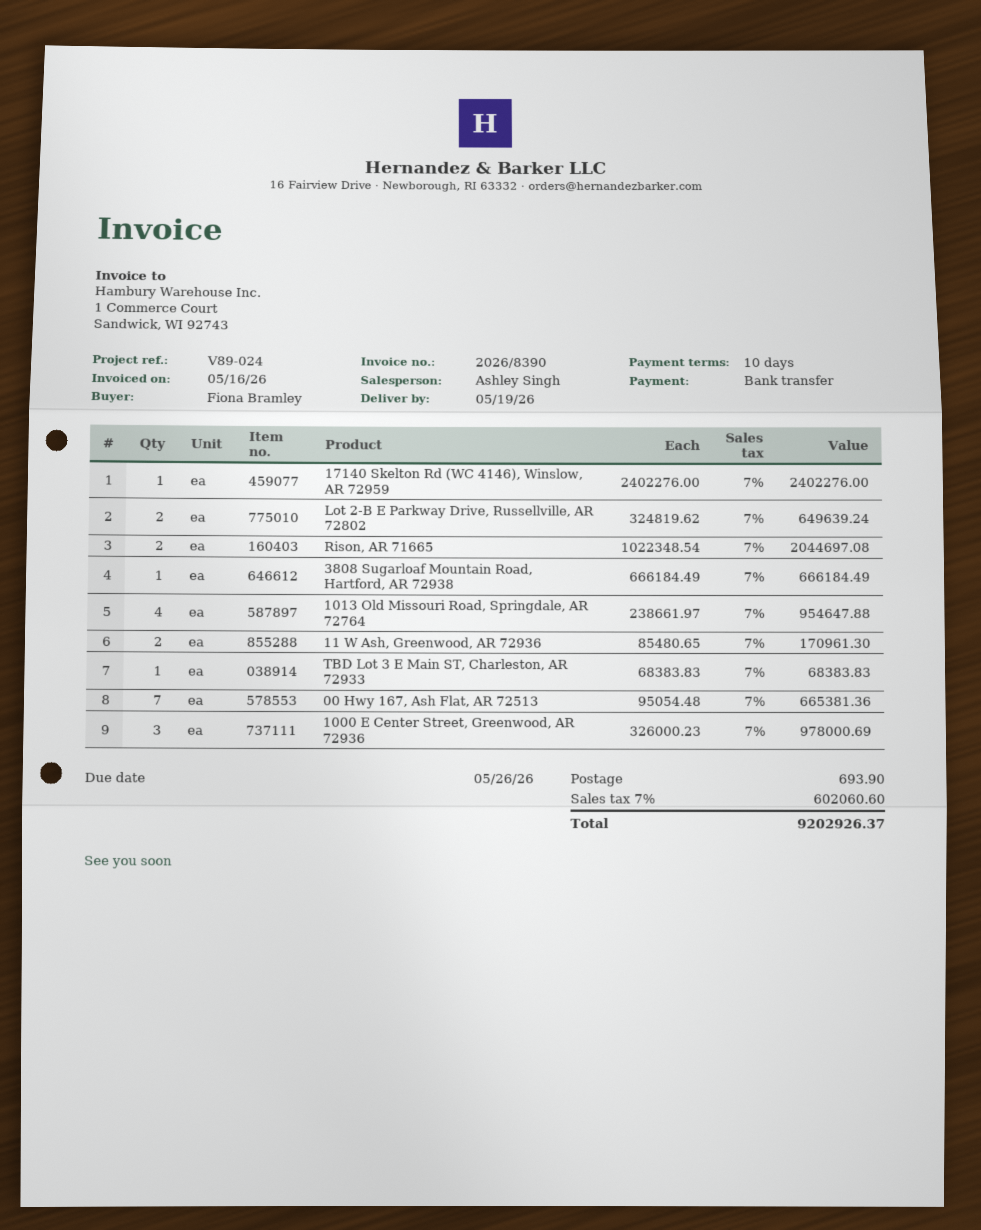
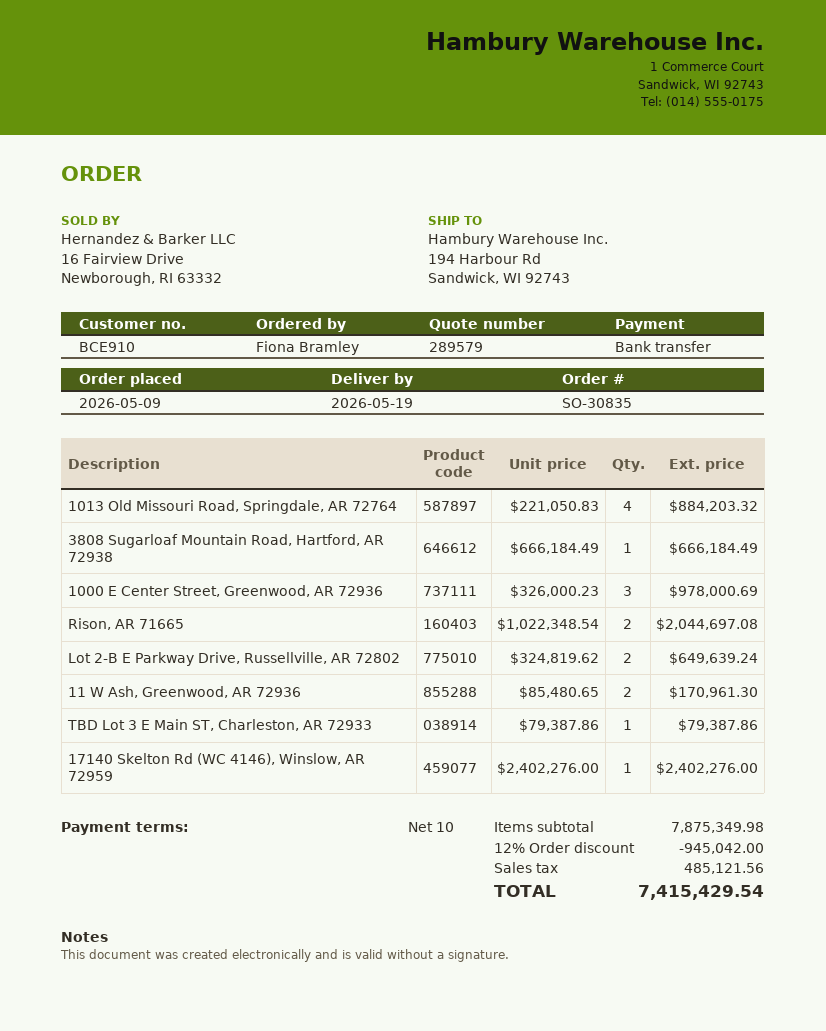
1013 Old Missouri Road, Springdale, AR 72764: 4 x 238661.97 = 954647.88 -> 4 x 221050.83 = 884203.32
TBD Lot 3 E Main ST, Charleston, AR 72933: 1 x 68383.83 = 68383.83 -> 1 x 79387.86 = 79387.86
00 Hwy 167, Ash Flat, AR 72513: 7 x 95054.48 = 665381.36 -> none
discount: none -> 12% = 945042.00
shipping: 693.90 -> none
tax: 602060.60 -> 485121.56
total: 9202926.37 -> 7415429.54

